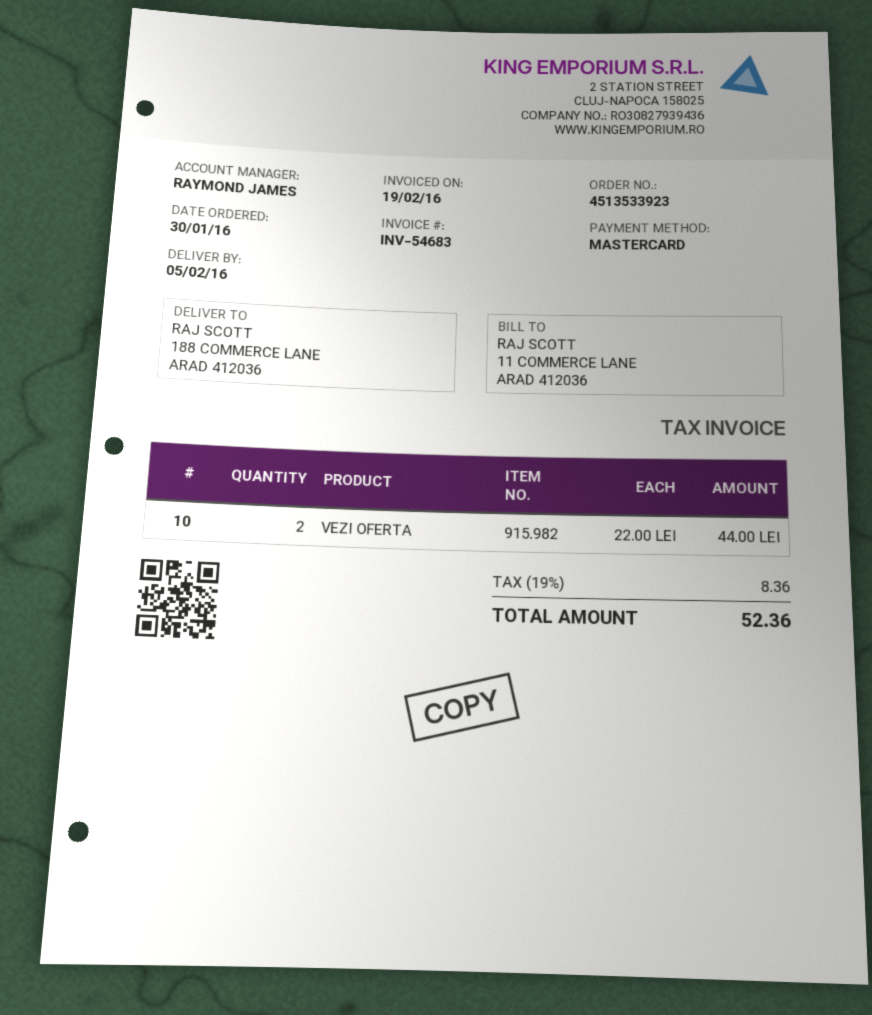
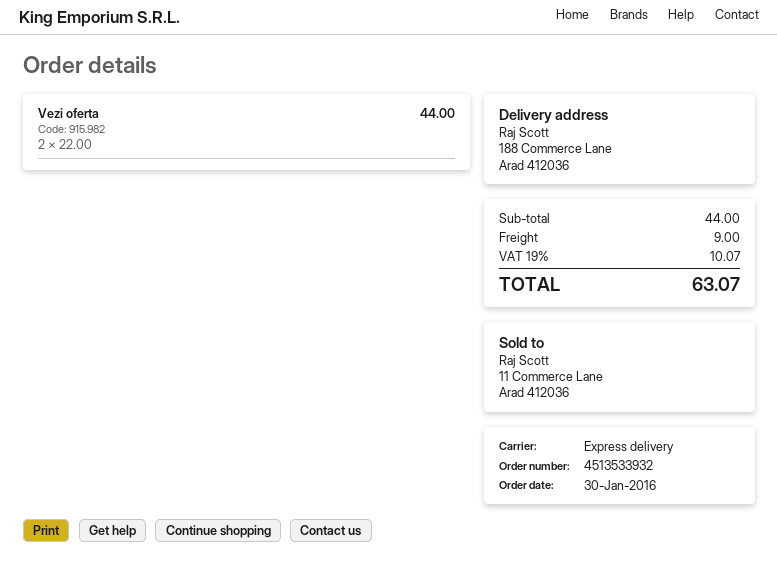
order number: 4513533923 -> 4513533932
shipping: none -> 9.00
tax: 19% = 8.36 -> 19% = 10.07
total: 52.36 -> 63.07

